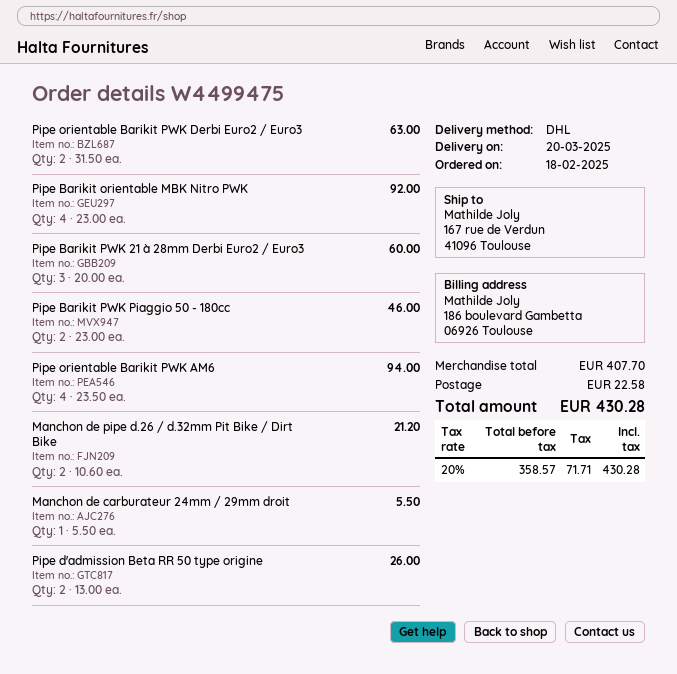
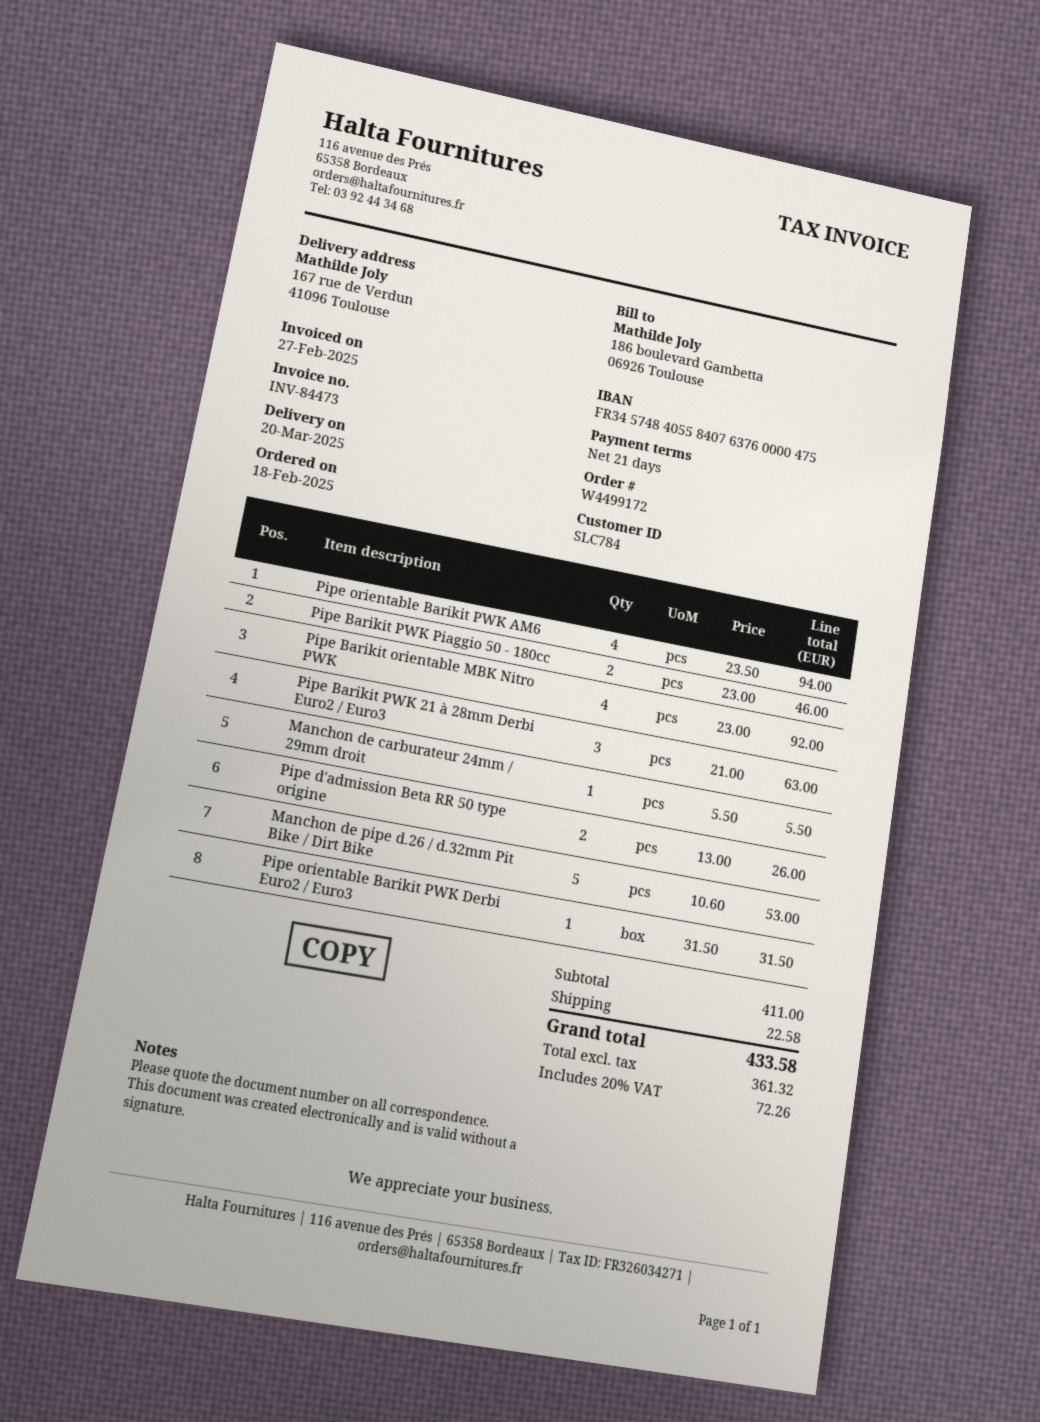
order number: W4499475 -> W4499172
Pipe orientable Barikit PWK Derbi Euro2 / Euro3: 2 x 31.50 = 63.00 -> 1 x 31.50 = 31.50
Pipe Barikit PWK 21 à 28mm Derbi Euro2 / Euro3: 3 x 20.00 = 60.00 -> 3 x 21.00 = 63.00
Manchon de pipe d.26 / d.32mm Pit Bike / Dirt Bike: 2 x 10.60 = 21.20 -> 5 x 10.60 = 53.00
subtotal: 407.70 -> 411.00
net: 358.57 -> 361.32
tax: 20% = 71.71 -> 20% = 72.26
total: 430.28 -> 433.58

